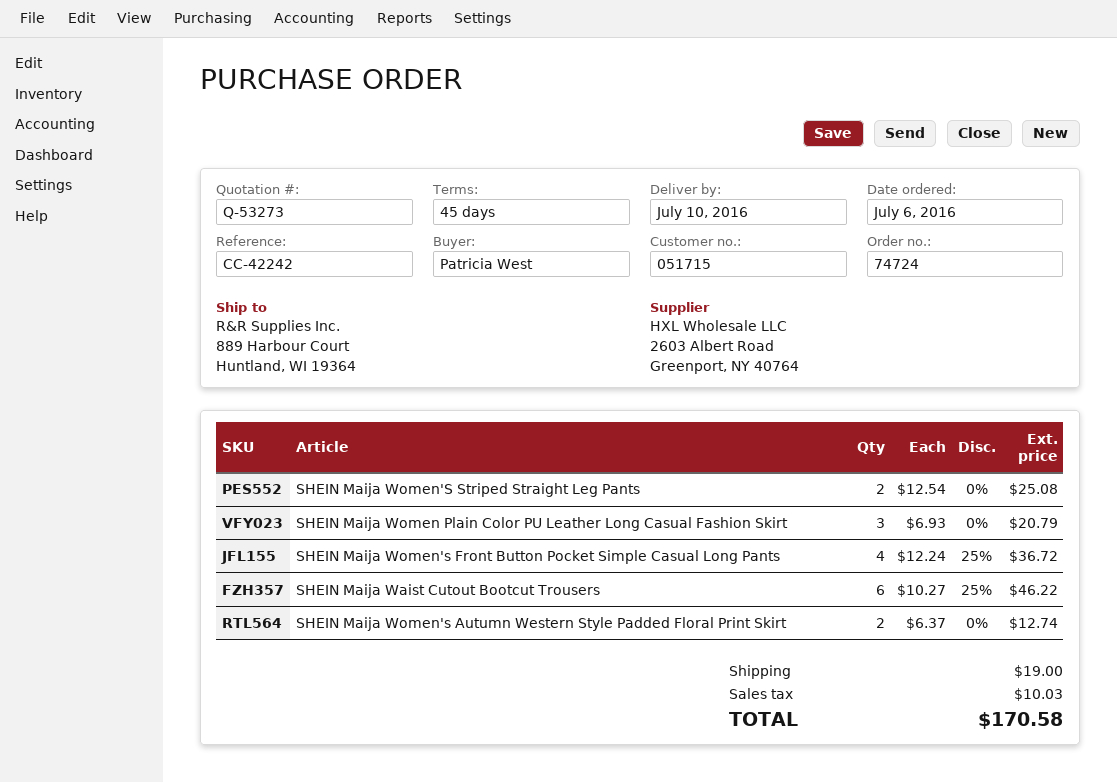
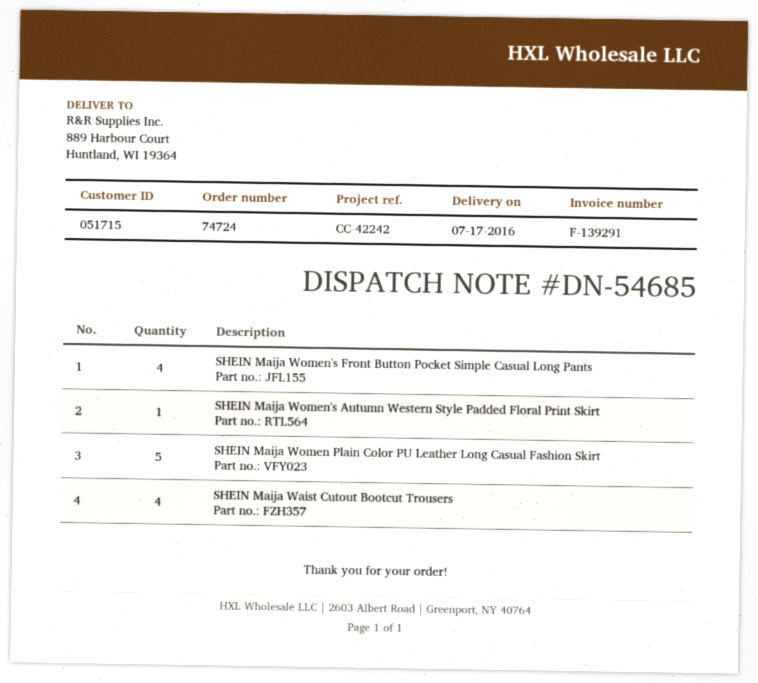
delivery date: 2016-07-10 -> 2016-07-17
SHEIN Maija Women'S Striped Straight Leg Pants: 2 -> none
SHEIN Maija Women Plain Color PU Leather Long Casual Fashion Skirt: 3 -> 5
SHEIN Maija Waist Cutout Bootcut Trousers: 6 -> 4
SHEIN Maija Women's Autumn Western Style Padded Floral Print Skirt: 2 -> 1

